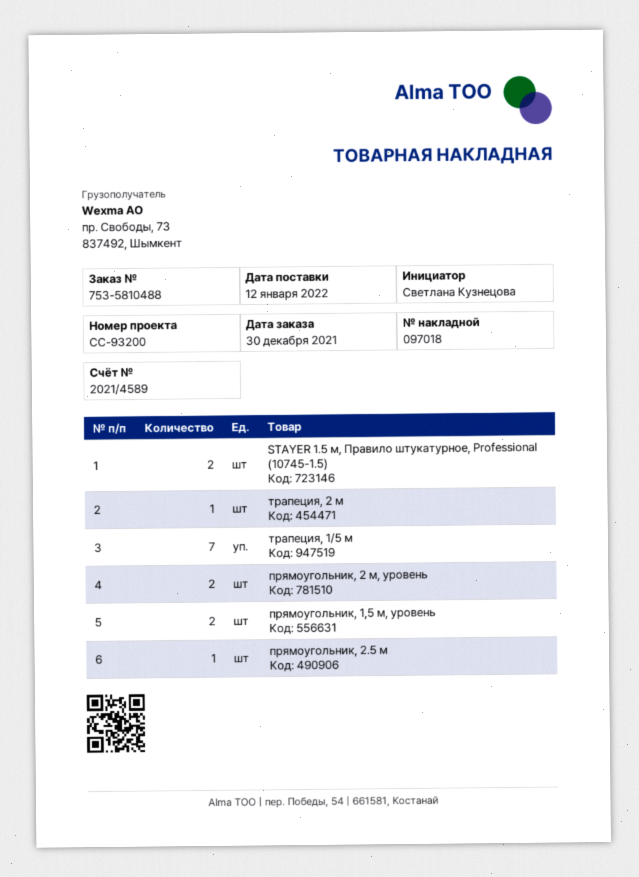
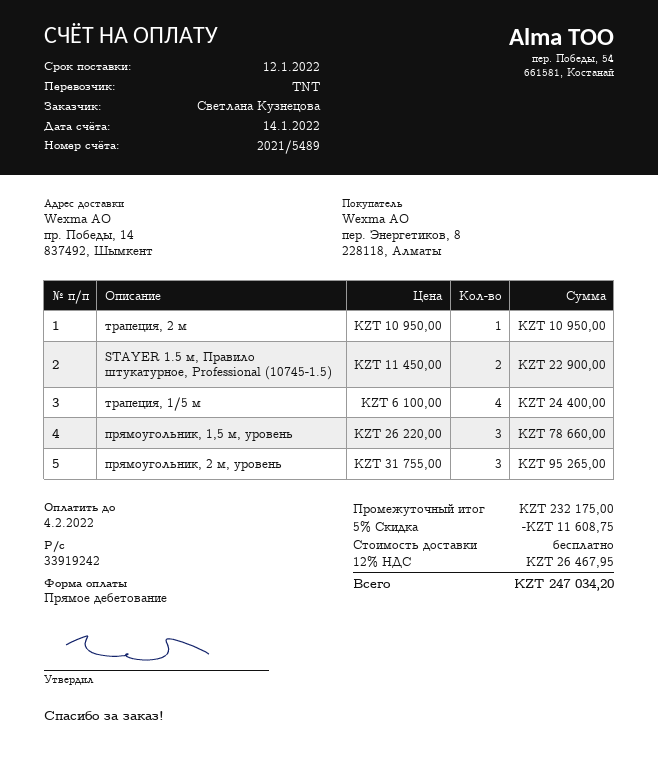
invoice number: 2021/4589 -> 2021/5489
ship to: пр. Свободы, 73, 837492, Шымкент -> пр. Победы, 14, 837492, Шымкент
трапеция, 1/5 м: 7 -> 4
прямоугольник, 2 м, уровень: 2 -> 3
прямоугольник, 1,5 м, уровень: 2 -> 3
прямоугольник, 2.5 м: 1 -> none

